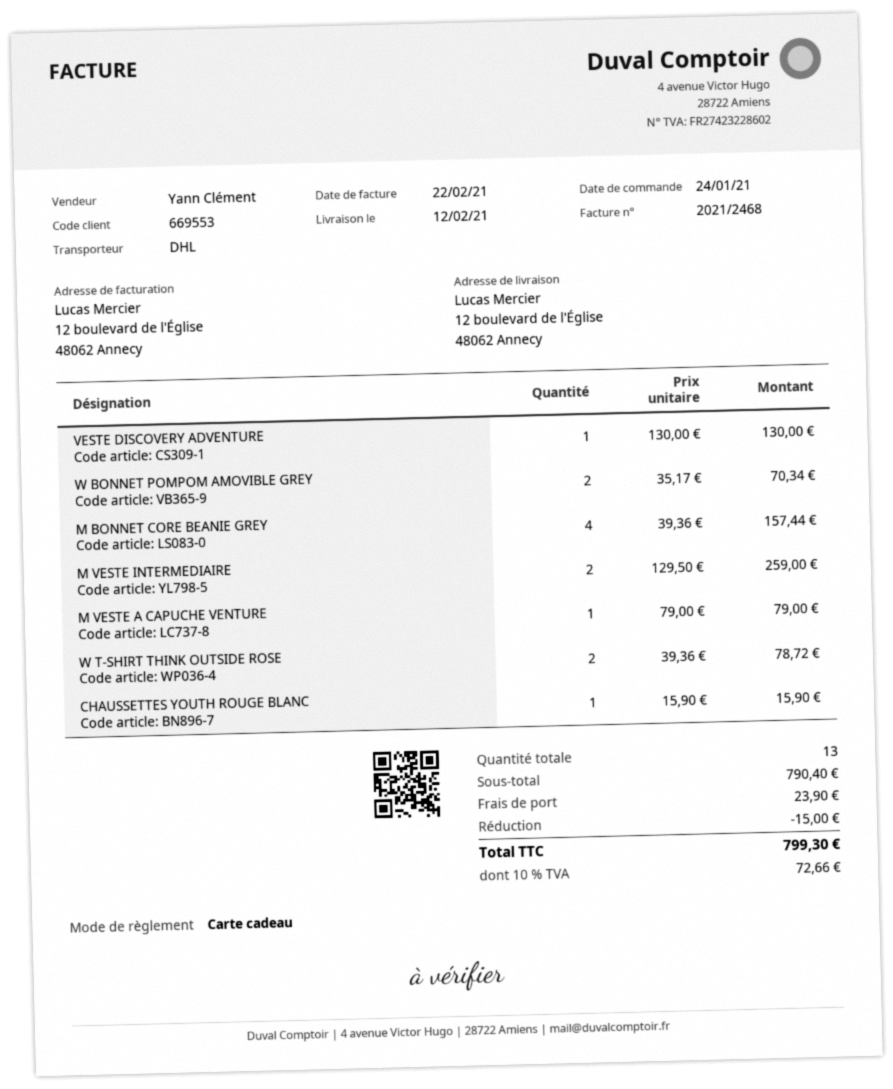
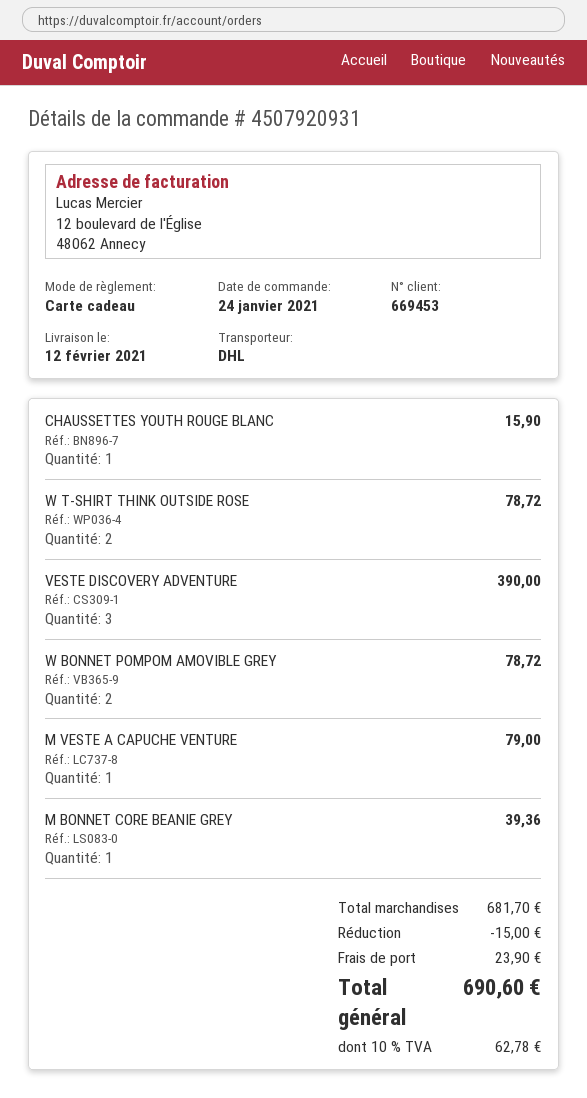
customer number: 669553 -> 669453
VESTE DISCOVERY ADVENTURE: 1 for 130.00 -> 3 for 390.00
W BONNET POMPOM AMOVIBLE GREY: 2 for 70.34 -> 2 for 78.72
M BONNET CORE BEANIE GREY: 4 for 157.44 -> 1 for 39.36
M VESTE INTERMEDIAIRE: 2 for 259.00 -> none
subtotal: 790.40 -> 681.70
tax: 10% = 72.66 -> 10% = 62.78
total: 799.30 -> 690.60

